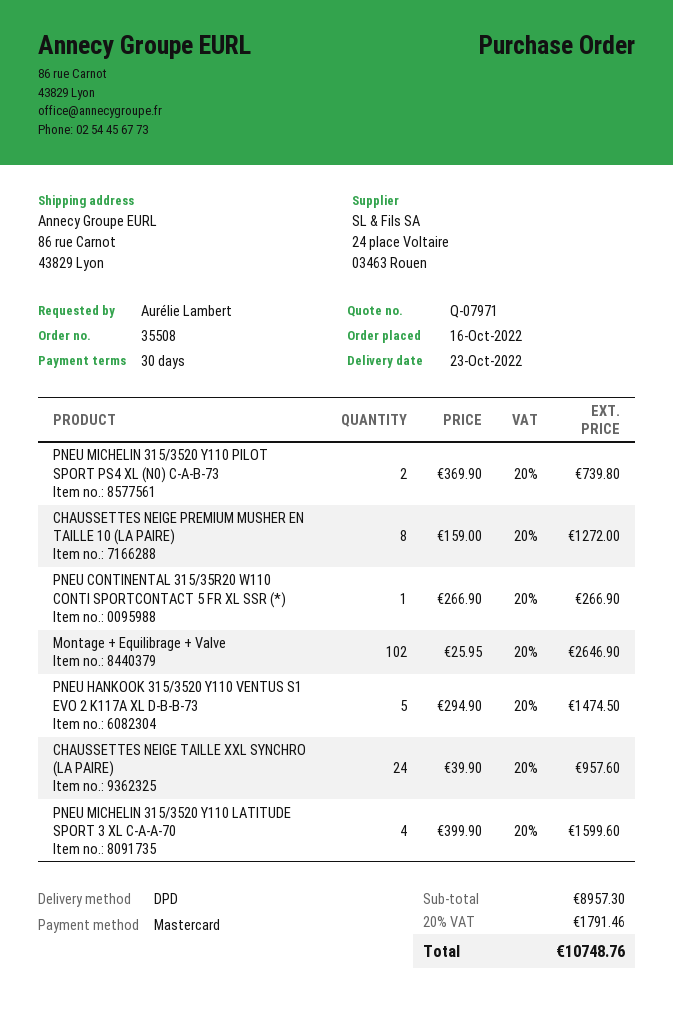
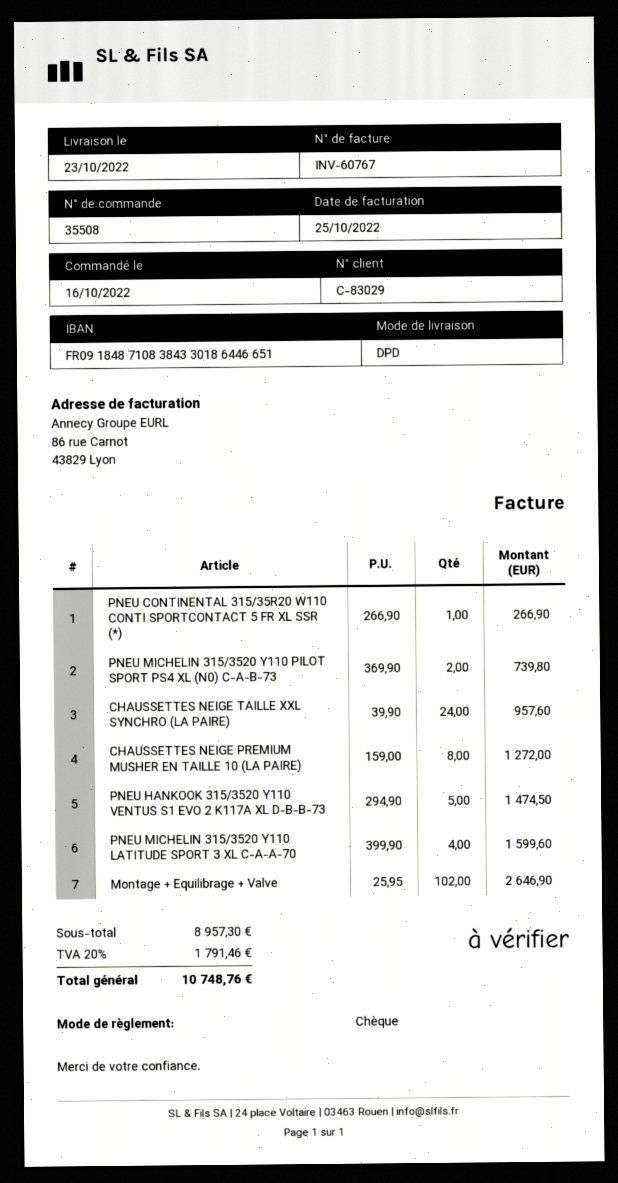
payment method: Mastercard -> cheque

